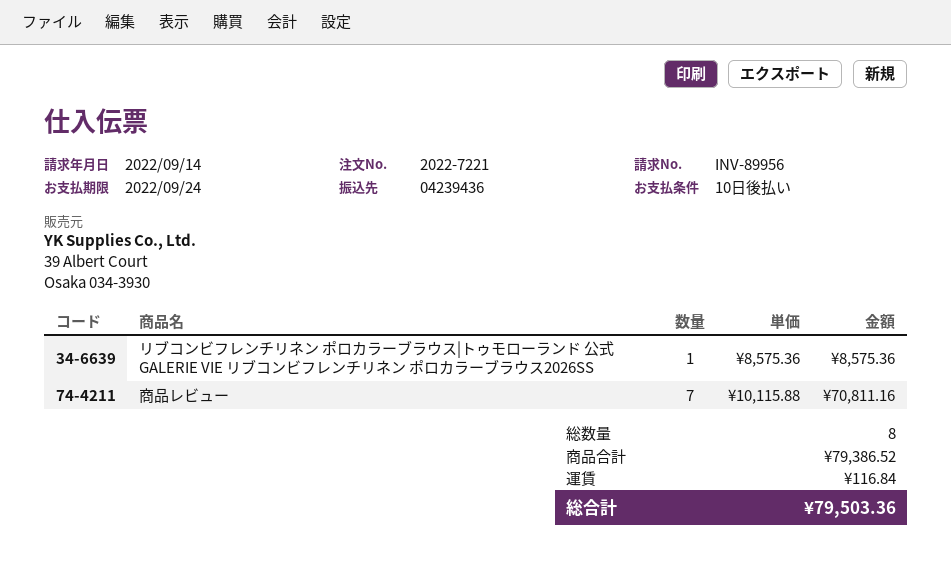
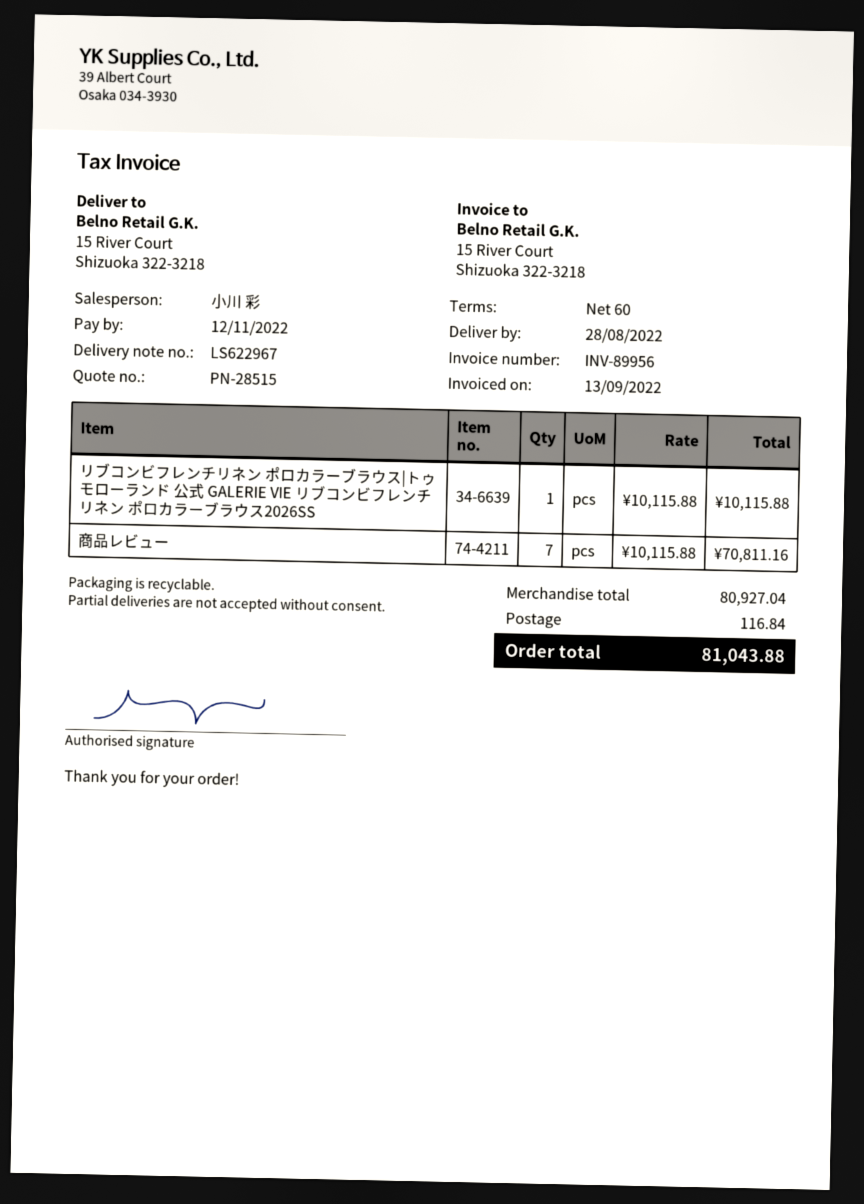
invoice date: 2022-09-14 -> 2022-09-13
payment terms: 10 days -> 60 days
due date: 2022-09-24 -> 2022-11-12
リブコンビフレンチリネン ポロカラーブラウス|トゥモローランド 公式 GALERIE VIE リブコンビフレンチリネン ポロカラーブラウス2026SS: 1 x 8575.36 = 8575.36 -> 1 x 10115.88 = 10115.88
subtotal: 79386.52 -> 80927.04
total: 79503.36 -> 81043.88

